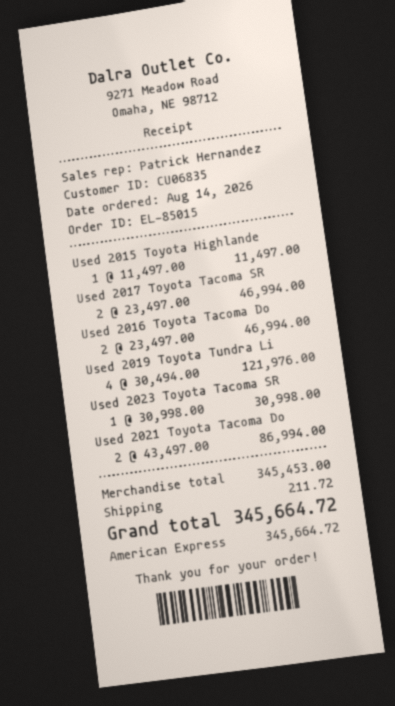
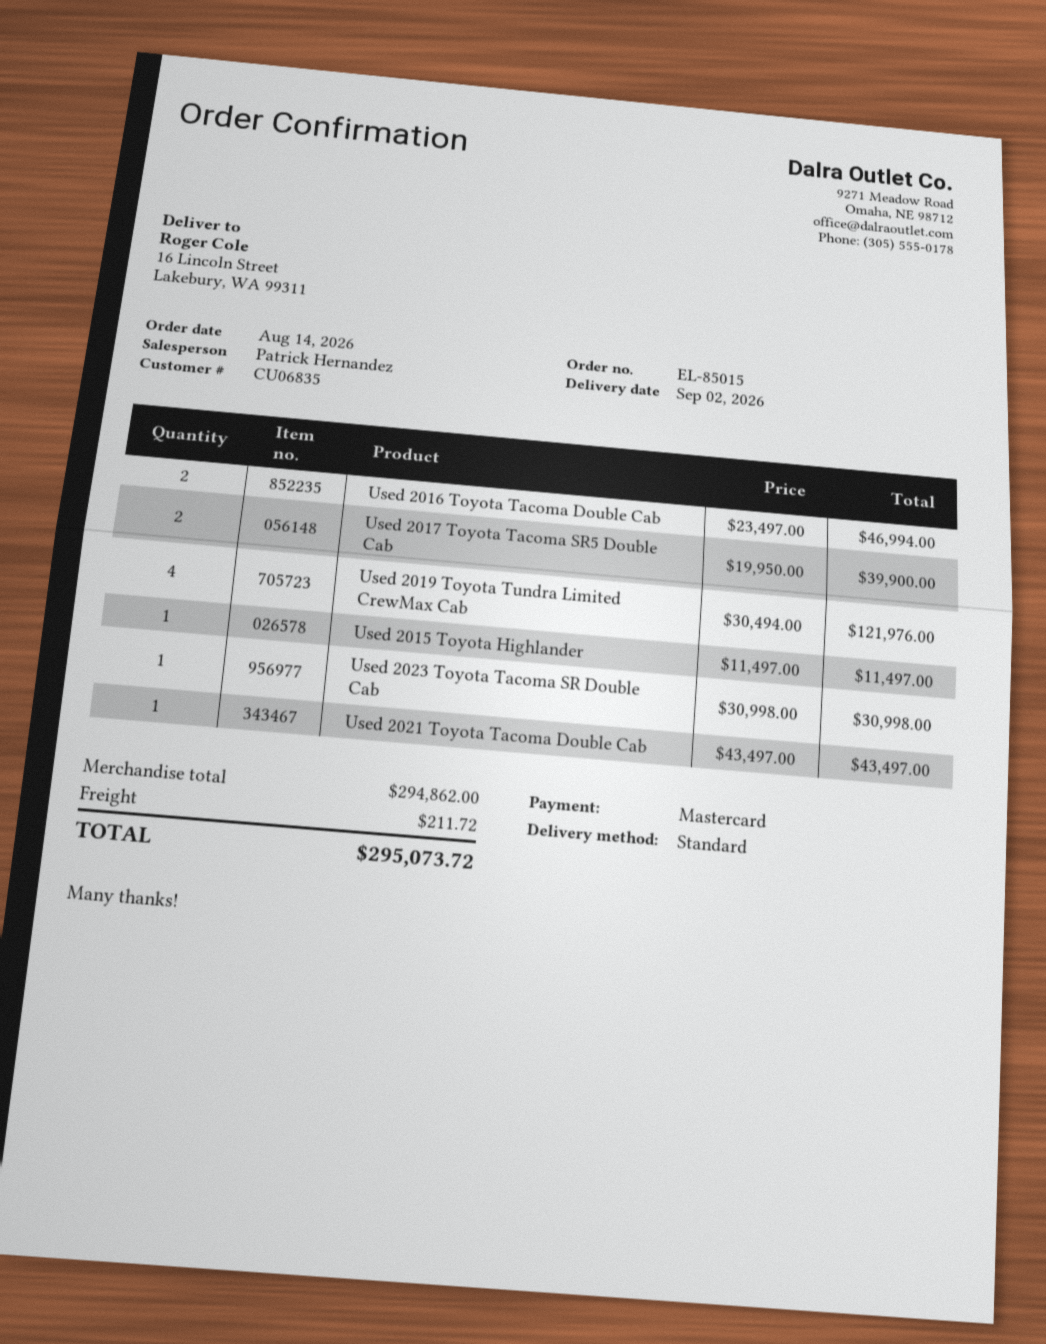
payment method: American Express -> Mastercard
Used 2017 Toyota Tacoma SR: 2 x 23497.00 = 46994.00 -> 2 x 19950.00 = 39900.00
Used 2021 Toyota Tacoma Do: 2 x 43497.00 = 86994.00 -> 1 x 43497.00 = 43497.00
subtotal: 345453.00 -> 294862.00
total: 345664.72 -> 295073.72

